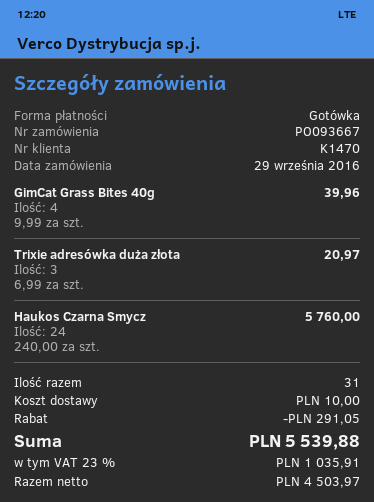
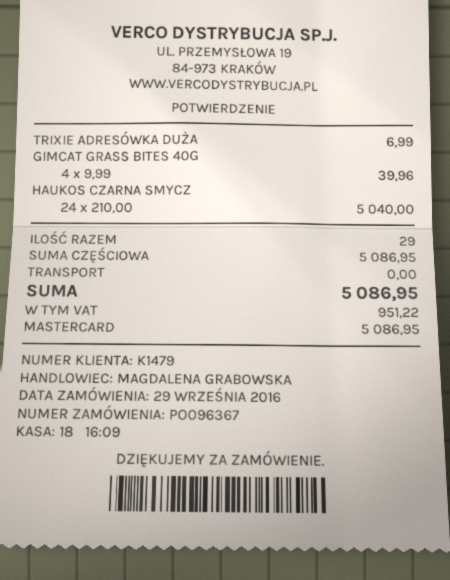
order number: PO093667 -> PO096367
customer number: K1470 -> K1479
payment method: cash -> Mastercard
Trixie adresówka duża złota: 3 x 6.99 = 20.97 -> 1 x 6.99 = 6.99
Haukos Czarna Smycz: 24 x 240.00 = 5760.00 -> 24 x 210.00 = 5040.00
total quantity: 31 -> 29
discount: 291.05 -> none
shipping: 10.00 -> 0.00
tax: 1035.91 -> 951.22
total: 5539.88 -> 5086.95

